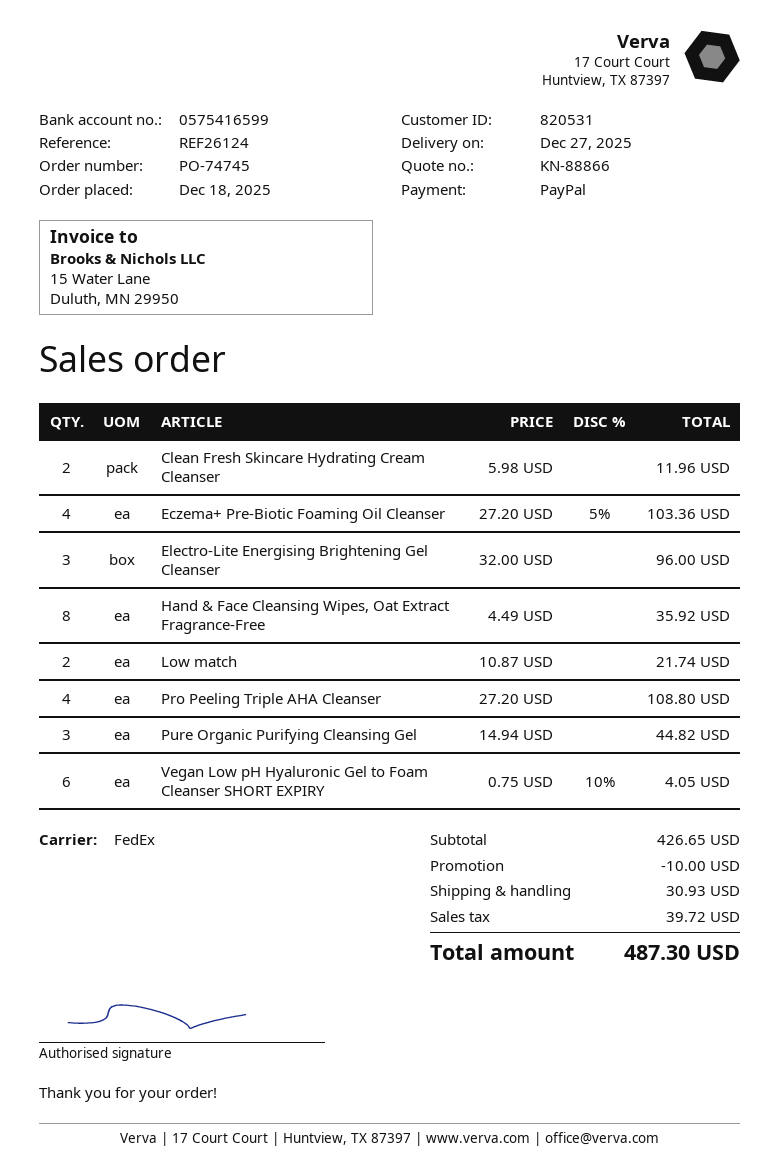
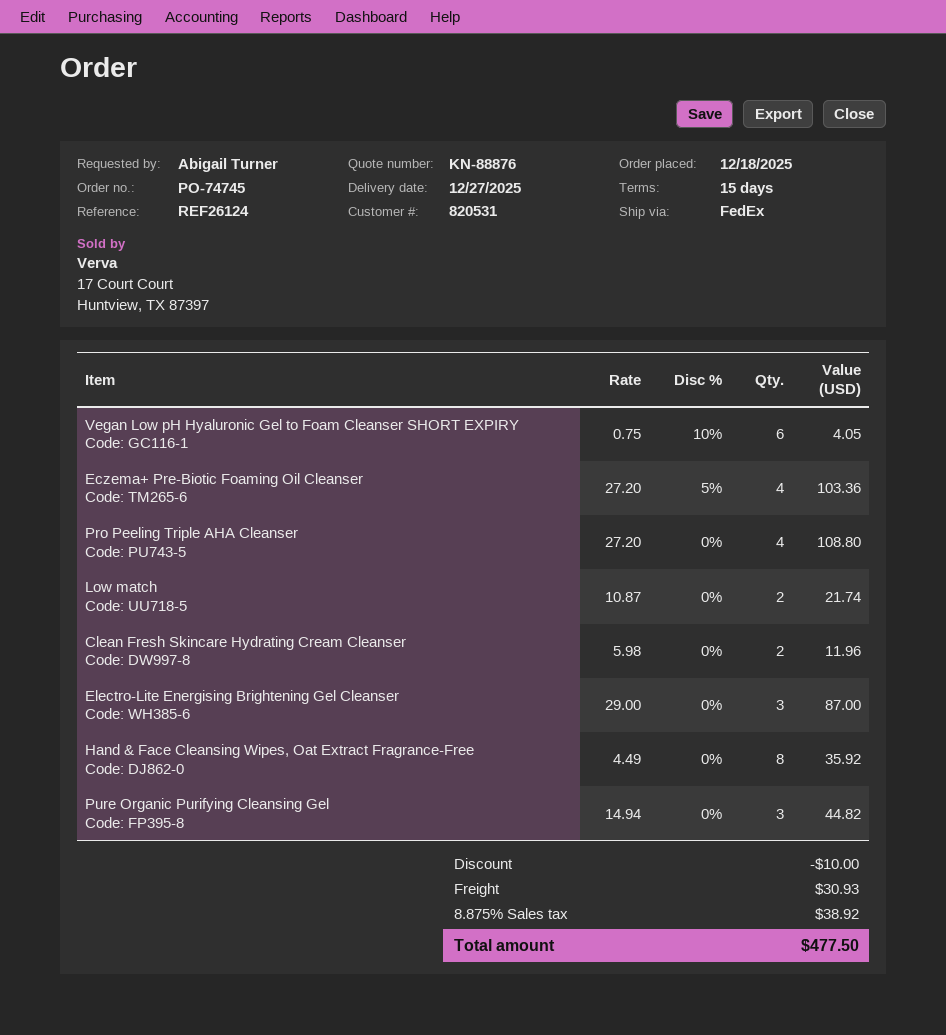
quote number: KN-88866 -> KN-88876
Electro-Lite Energising Brightening Gel Cleanser: 3 x 32.00 = 96.00 -> 3 x 29.00 = 87.00
tax: 39.72 -> 38.92
total: 487.30 -> 477.50

